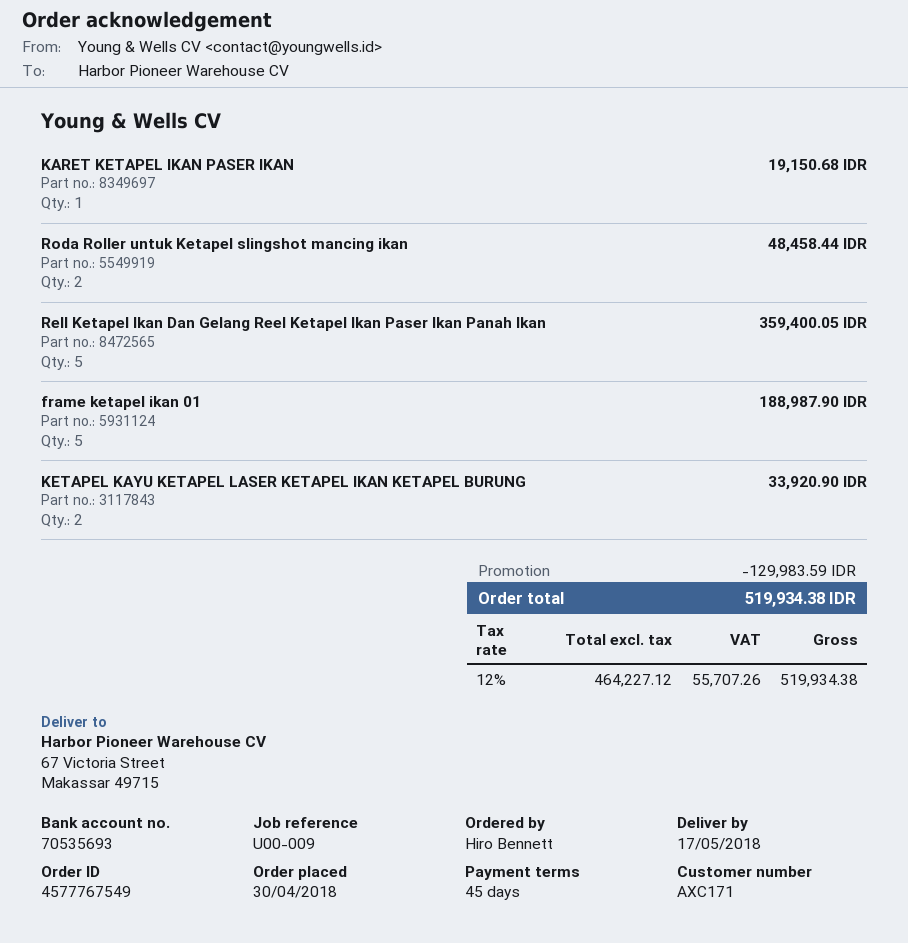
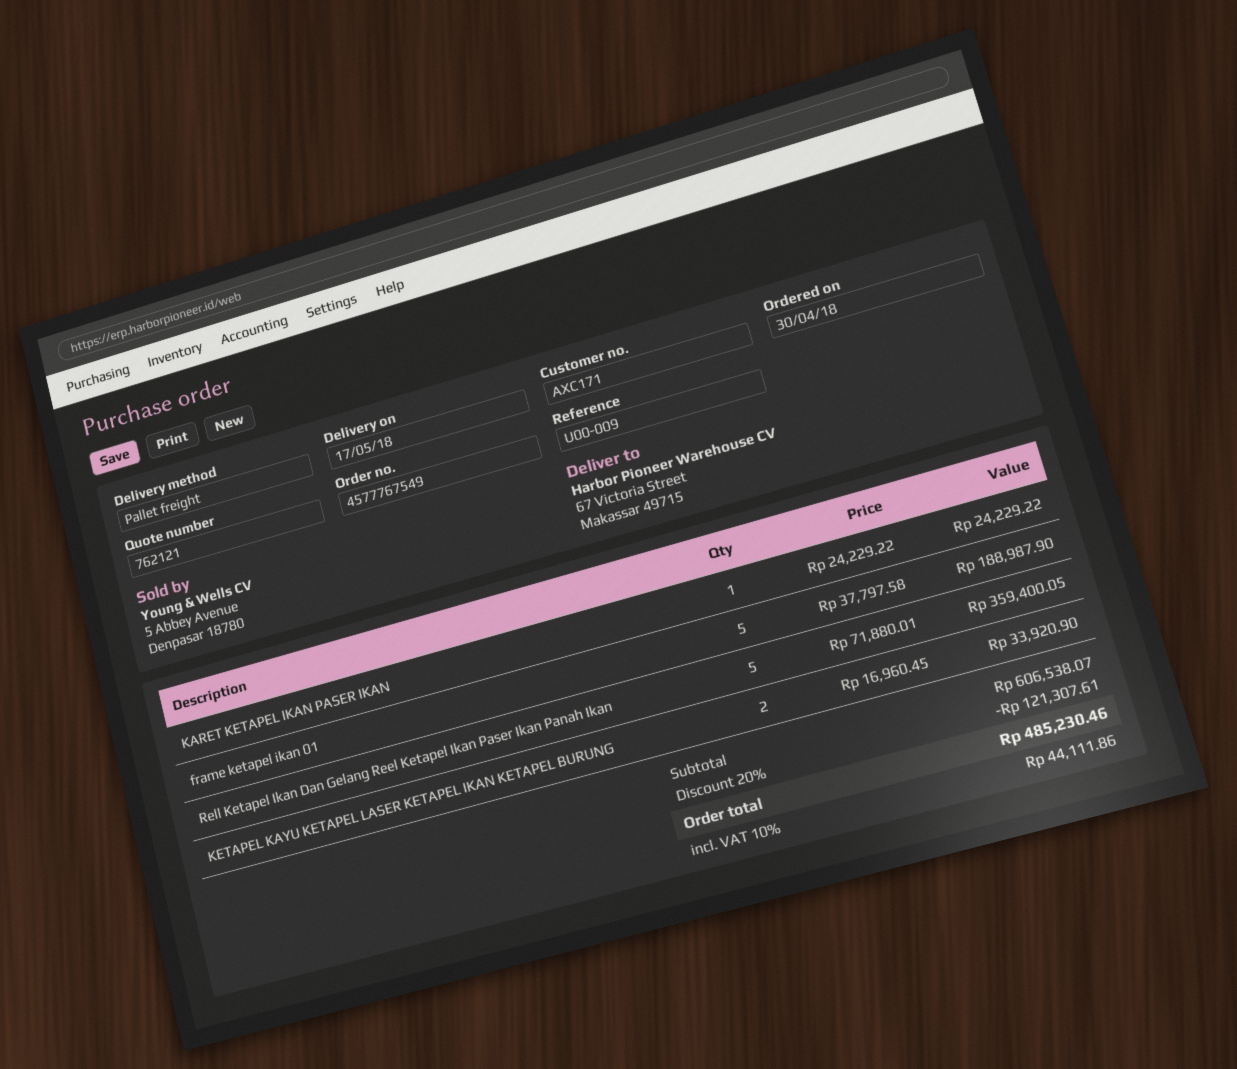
KARET KETAPEL IKAN PASER IKAN: 1 for 19150.68 -> 1 for 24229.22
Roda Roller untuk Ketapel slingshot mancing ikan: 2 for 48458.44 -> none
discount: 129983.59 -> 121307.61
tax: 12% = 55707.26 -> 10% = 44111.86
total: 519934.38 -> 485230.46

